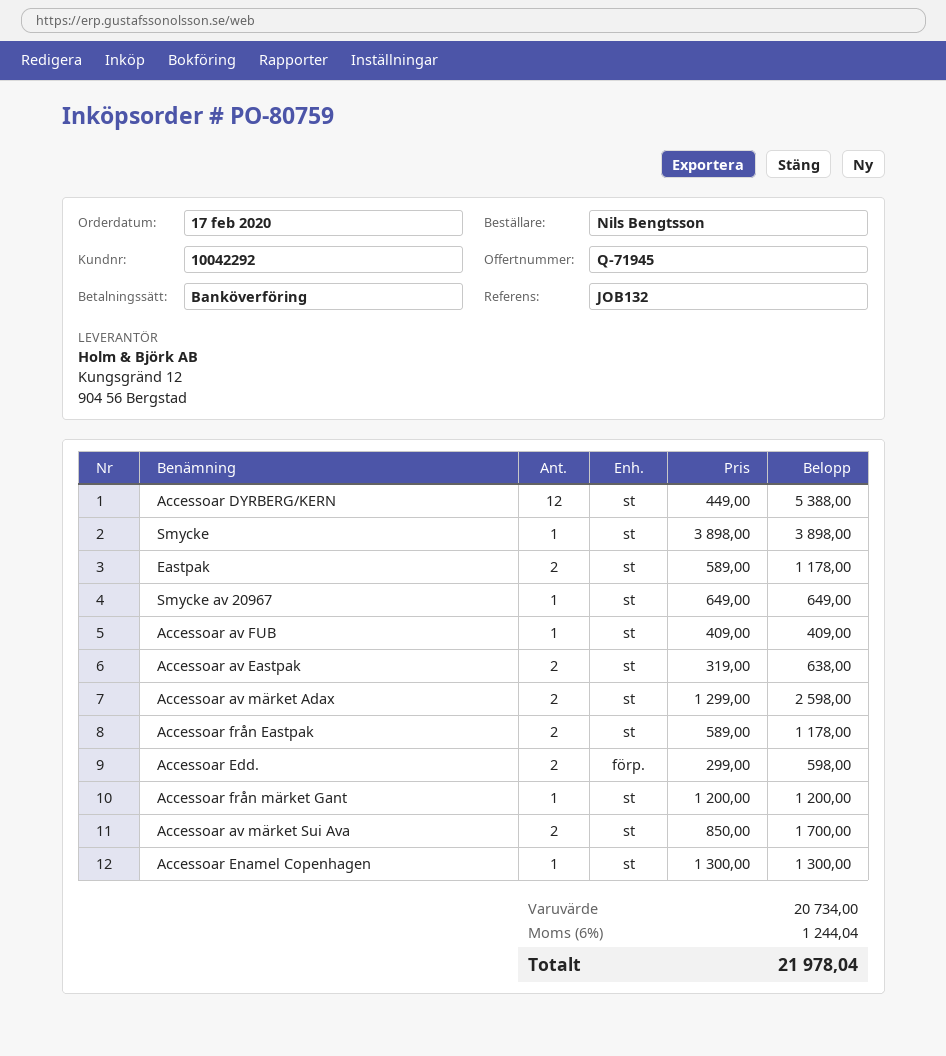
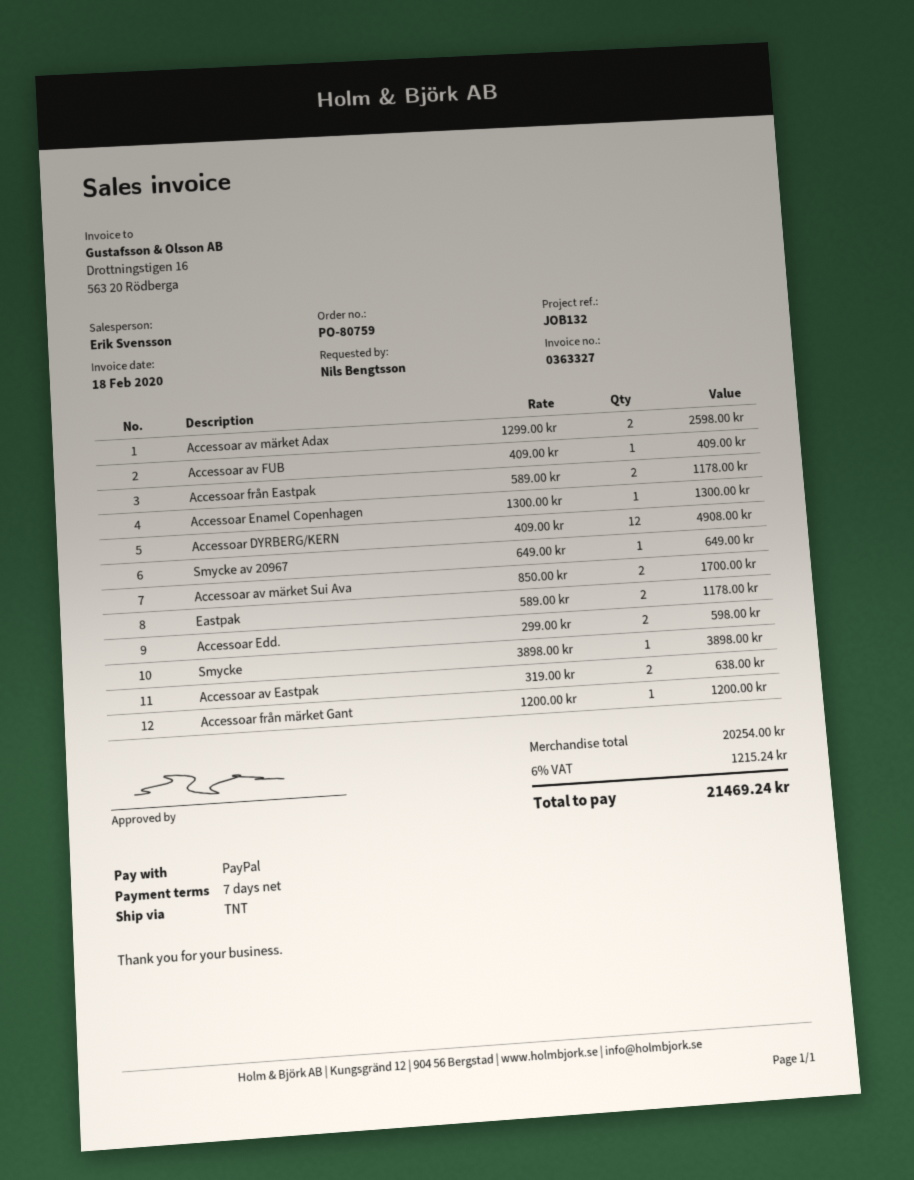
payment method: bank transfer -> PayPal
Accessoar DYRBERG/KERN: 12 x 449.00 = 5388.00 -> 12 x 409.00 = 4908.00
subtotal: 20734.00 -> 20254.00
tax: 6% = 1244.04 -> 6% = 1215.24
total: 21978.04 -> 21469.24

